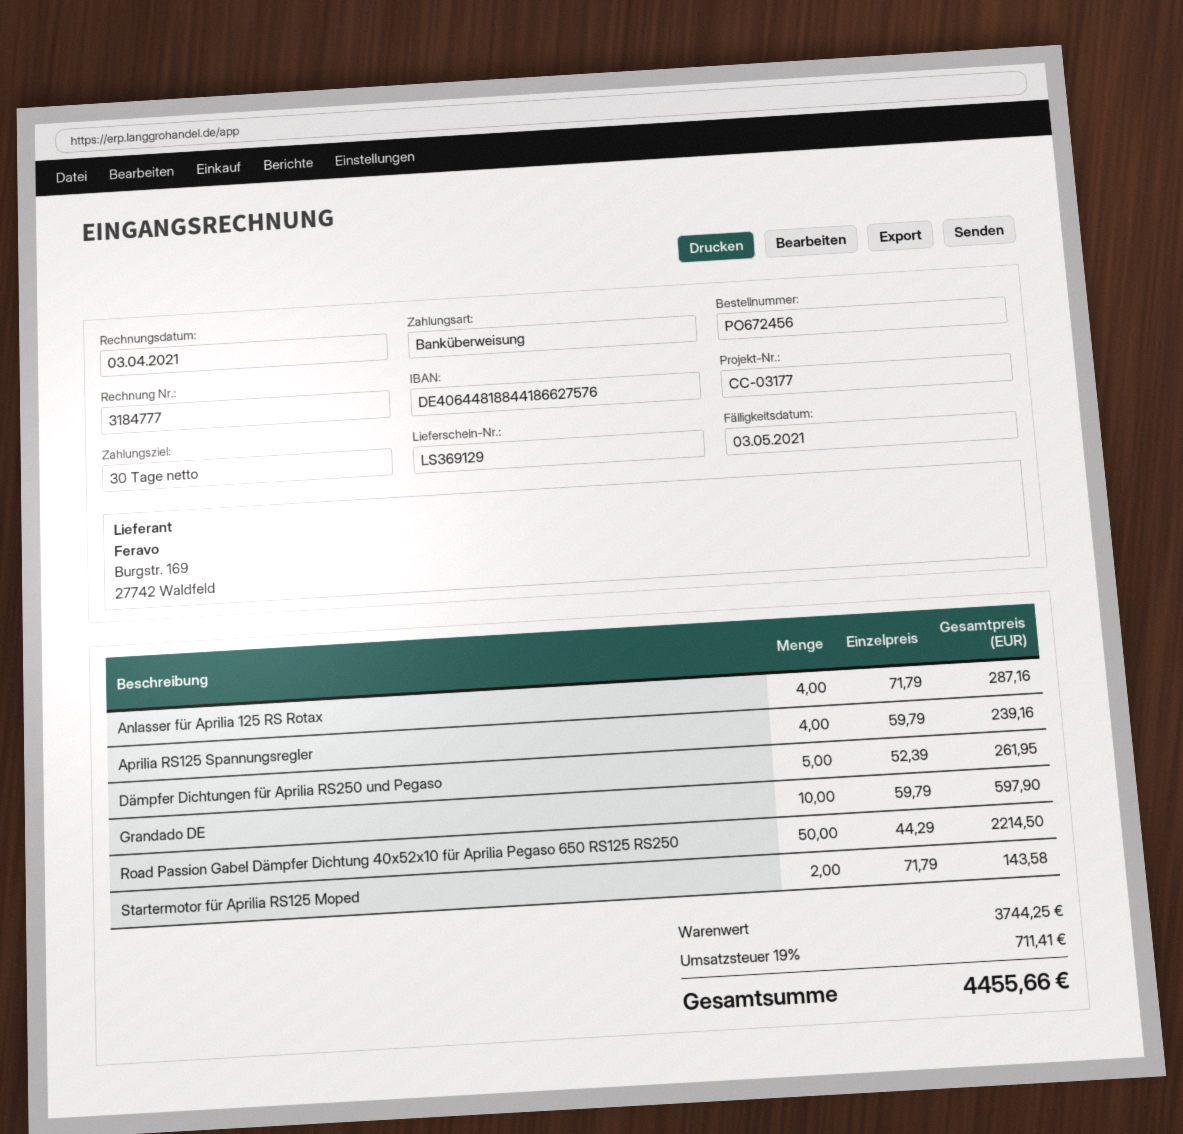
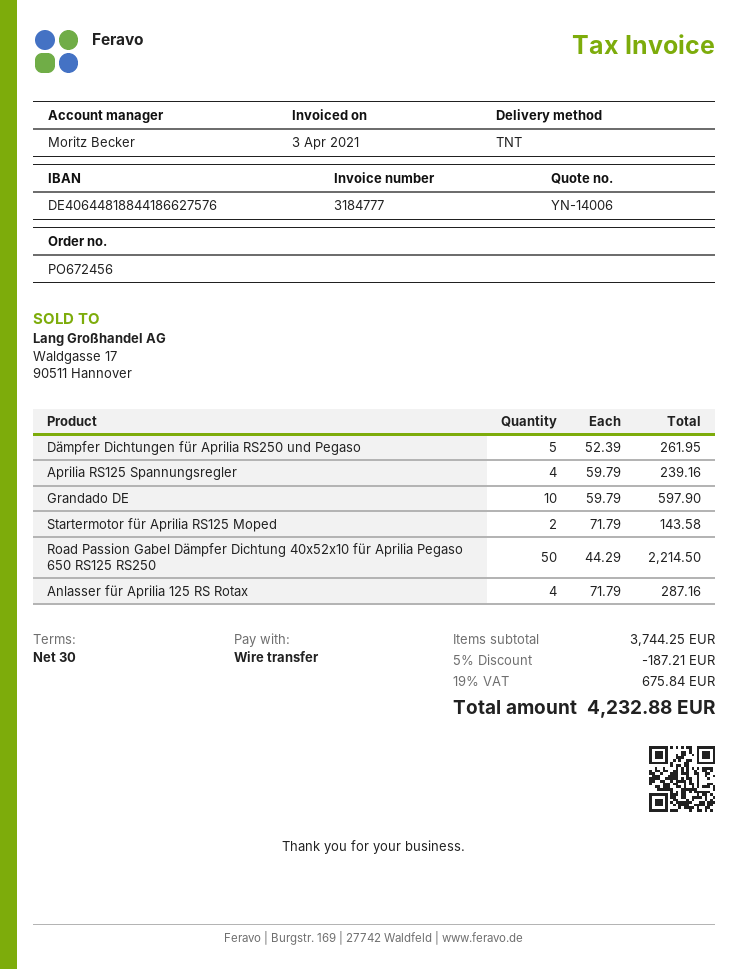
discount: none -> 5% = 187.21
tax: 19% = 711.41 -> 19% = 675.84
total: 4455.66 -> 4232.88

